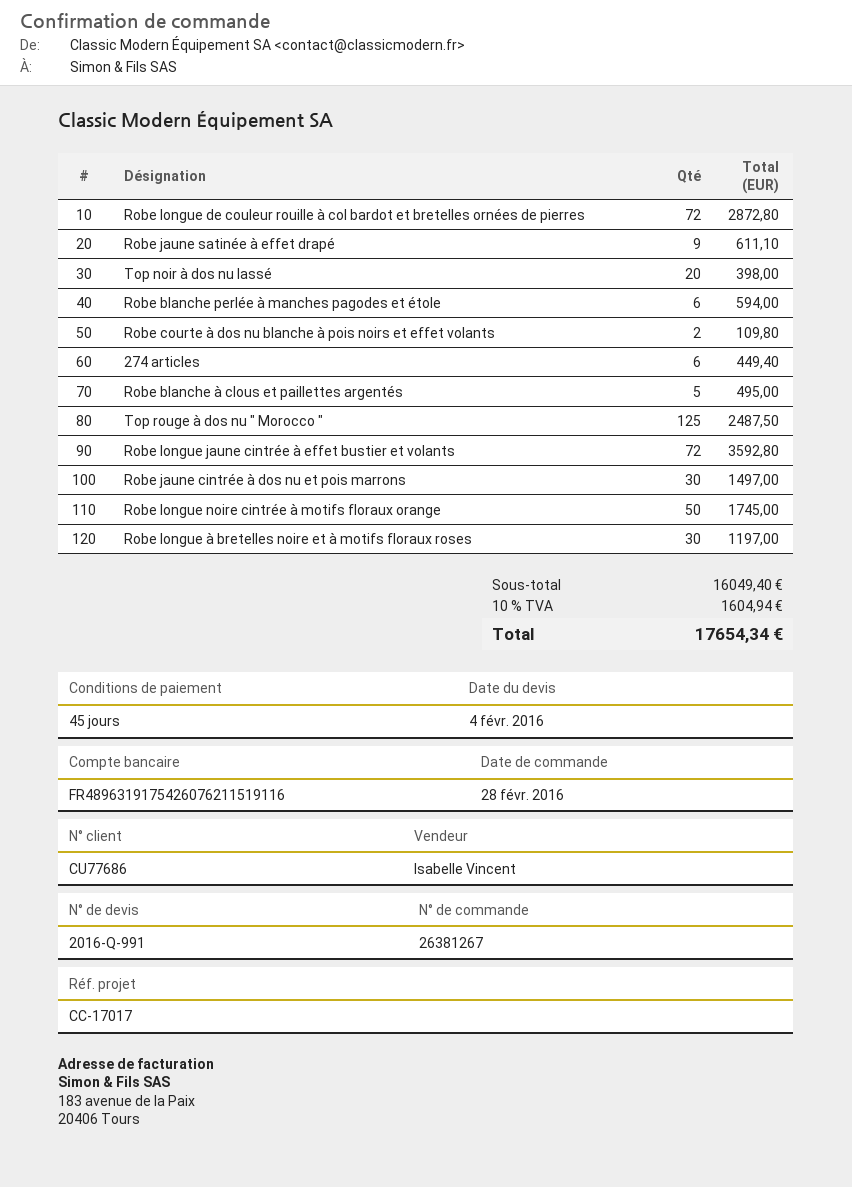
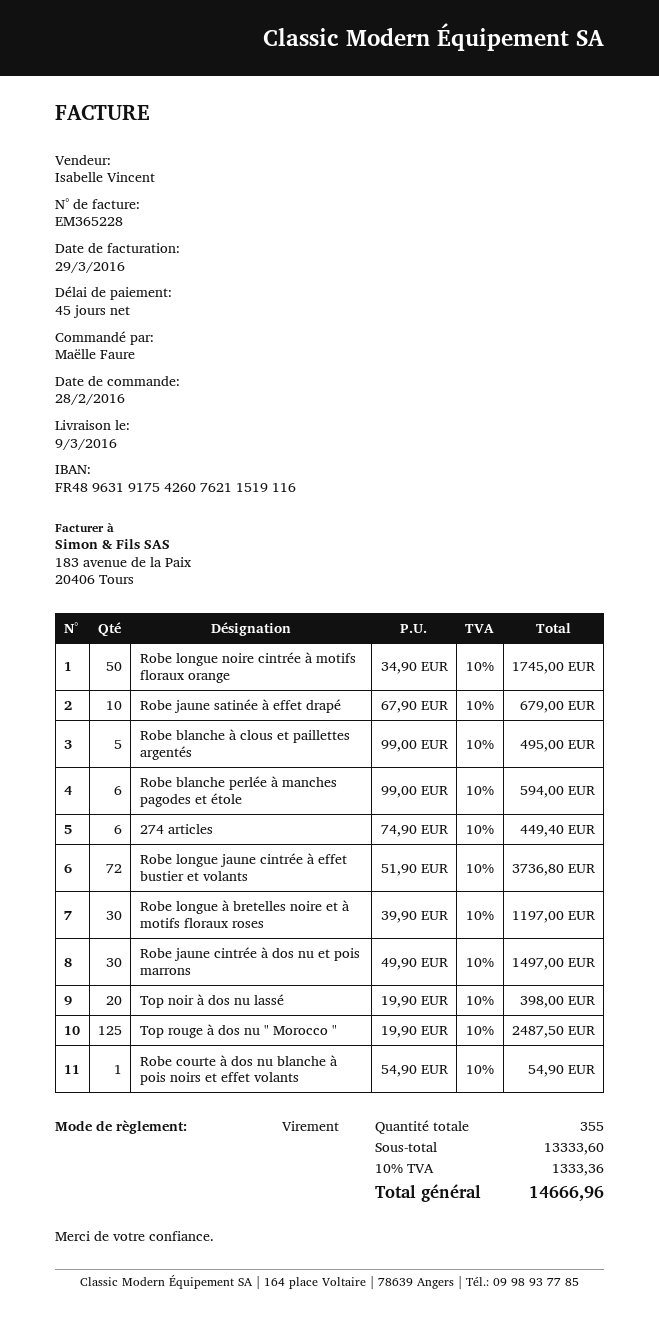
Robe longue de couleur rouille à col bardot et bretelles ornées de pierres: 72 for 2872.80 -> none
Robe jaune satinée à effet drapé: 9 for 611.10 -> 10 for 679.00
Robe courte à dos nu blanche à pois noirs et effet volants: 2 for 109.80 -> 1 for 54.90
Robe longue jaune cintrée à effet bustier et volants: 72 for 3592.80 -> 72 for 3736.80
subtotal: 16049.40 -> 13333.60
tax: 10% = 1604.94 -> 10% = 1333.36
total: 17654.34 -> 14666.96

